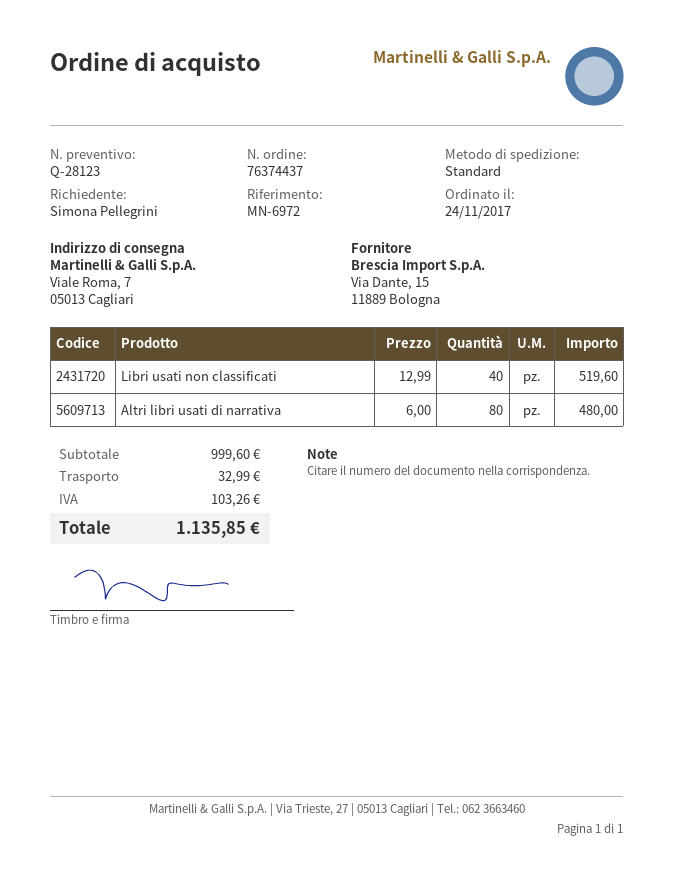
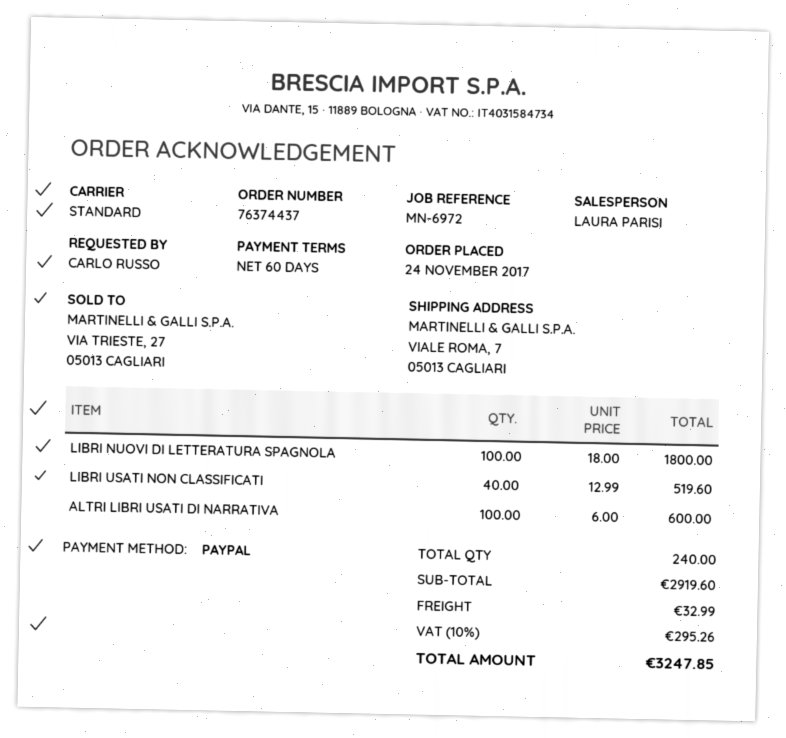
ordered by: Simona Pellegrini -> CARLO RUSSO
Altri libri usati di narrativa: 80 x 6.00 = 480.00 -> 100 x 6.00 = 600.00
LIBRI NUOVI DI LETTERATURA SPAGNOLA: none -> 100 x 18.00 = 1800.00
subtotal: 999.60 -> 2919.60
tax: 103.26 -> 295.26
total: 1135.85 -> 3247.85

